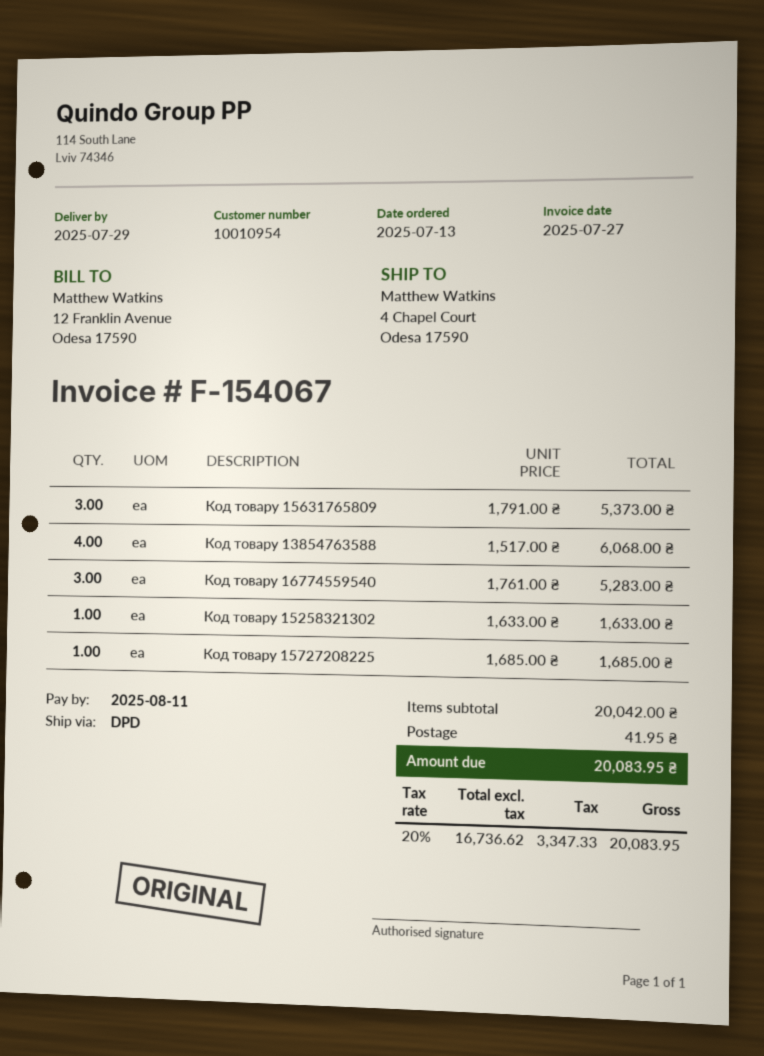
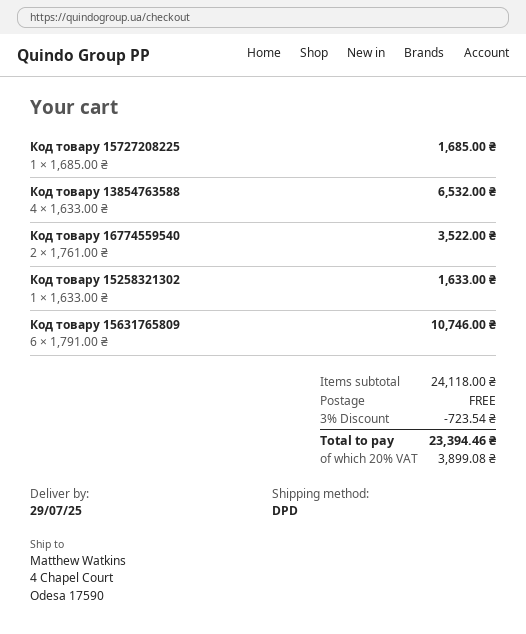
Код товару 15631765809: 3 x 1791.00 = 5373.00 -> 6 x 1791.00 = 10746.00
Код товару 13854763588: 4 x 1517.00 = 6068.00 -> 4 x 1633.00 = 6532.00
Код товару 16774559540: 3 x 1761.00 = 5283.00 -> 2 x 1761.00 = 3522.00
subtotal: 20042.00 -> 24118.00
discount: none -> 3% = 723.54
shipping: 41.95 -> 0.00
tax: 20% = 3347.33 -> 20% = 3899.08
total: 20083.95 -> 23394.46

